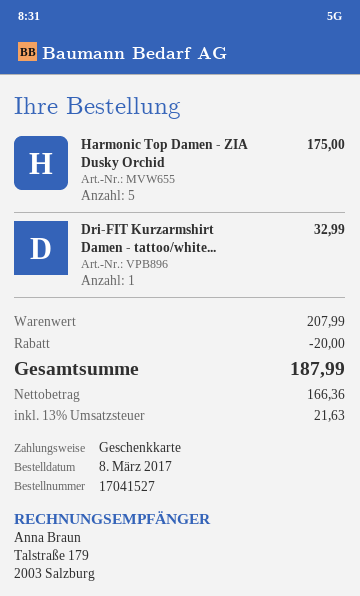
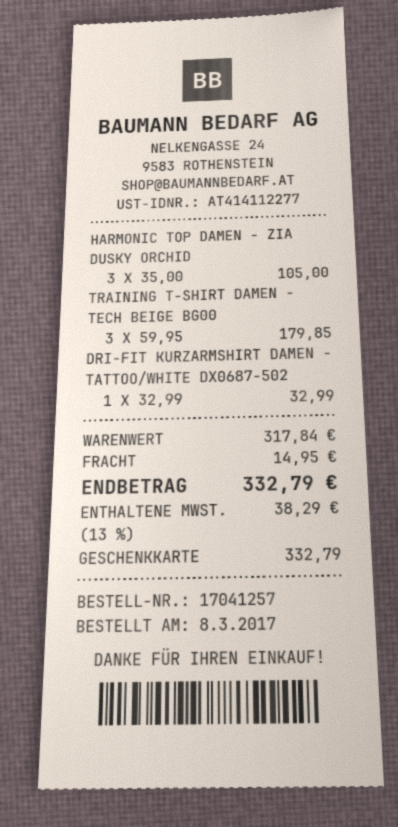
order number: 17041527 -> 17041257
Harmonic Top Damen - ZIA Dusky Orchid: 5 for 175.00 -> 3 for 105.00
TRAINING T-SHIRT DAMEN - TECH BEIGE BG00: none -> 3 for 179.85
subtotal: 207.99 -> 317.84
discount: 20.00 -> none
shipping: none -> 14.95
tax: 13% = 21.63 -> 13% = 38.29
total: 187.99 -> 332.79

